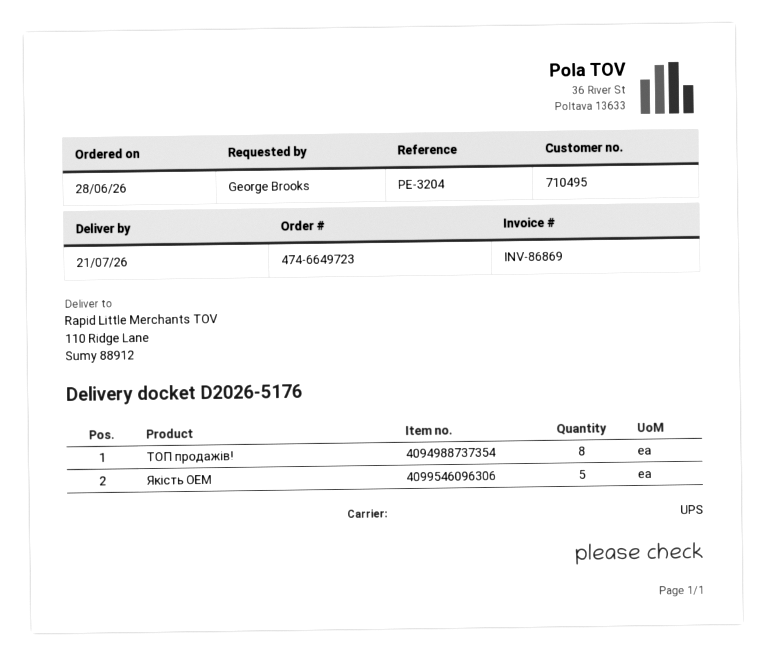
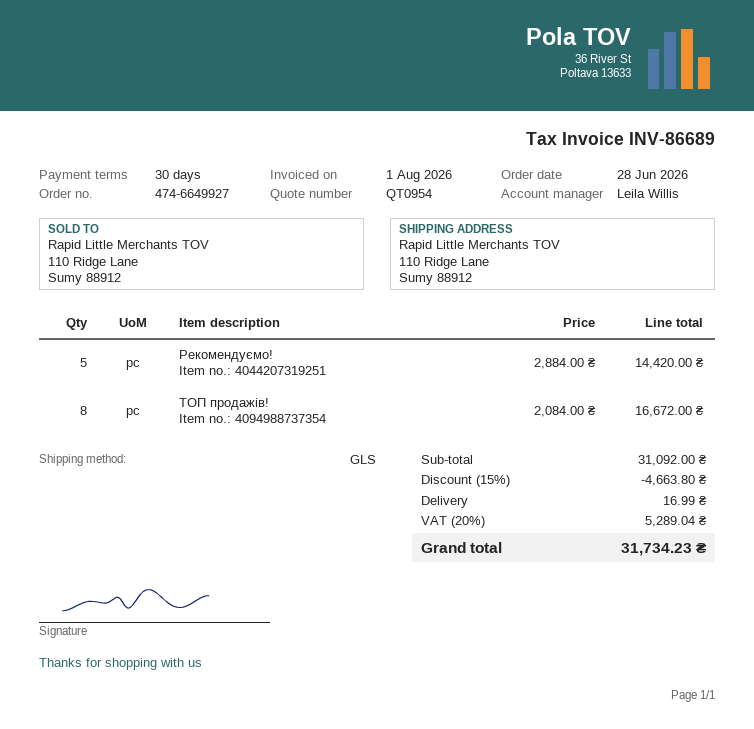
order number: 474-6649723 -> 474-6649927
invoice number: INV-86869 -> INV-86689
shipping method: UPS -> GLS
Якість OEM: 5 -> none
Рекомендуємо!: none -> 5

